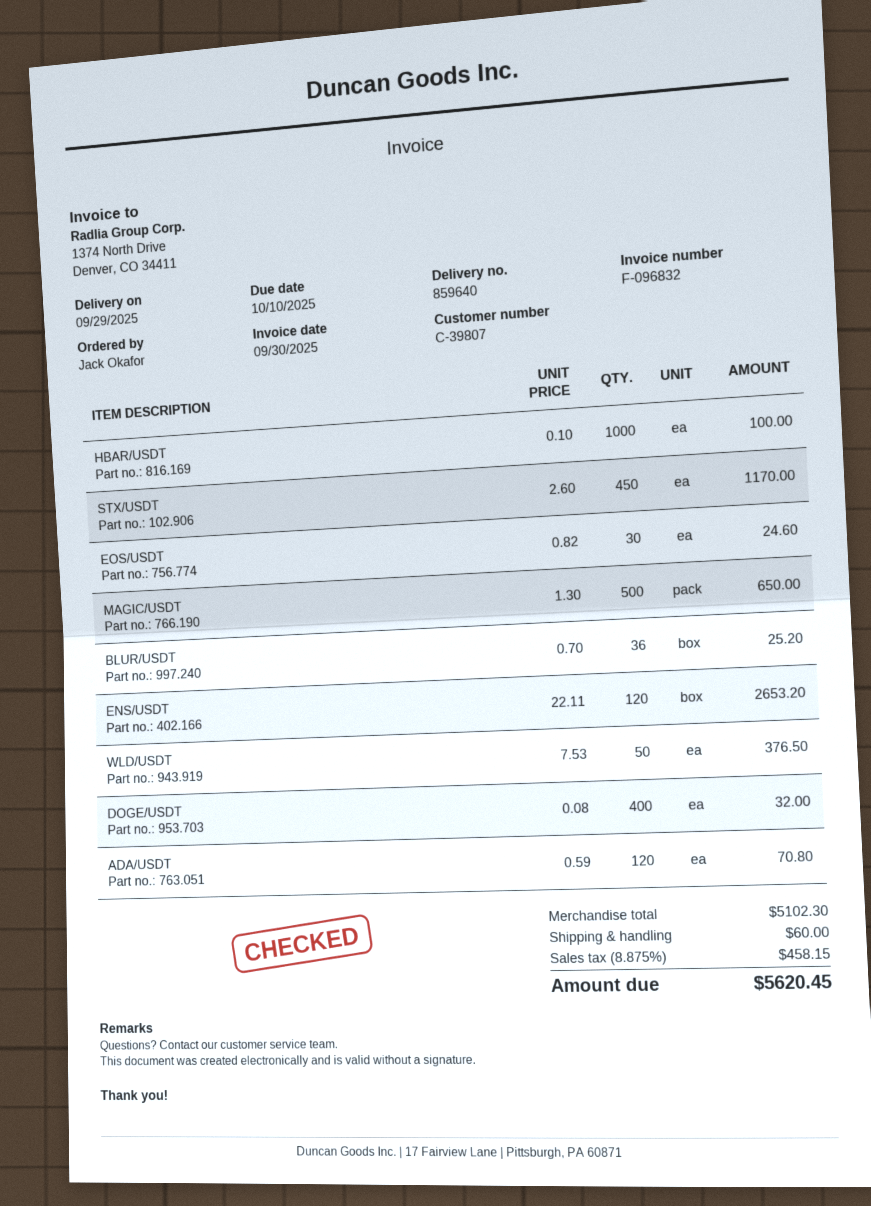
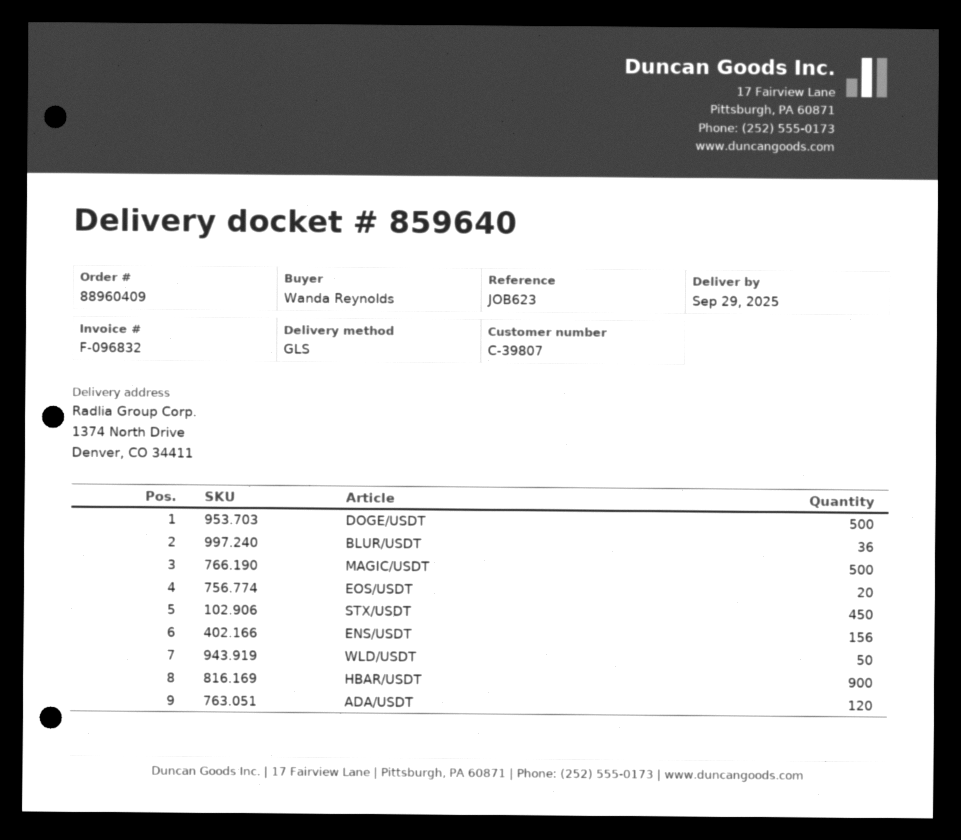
ordered by: Jack Okafor -> Wanda Reynolds
HBAR/USDT: 1000 -> 900
EOS/USDT: 30 -> 20
ENS/USDT: 120 -> 156
DOGE/USDT: 400 -> 500

